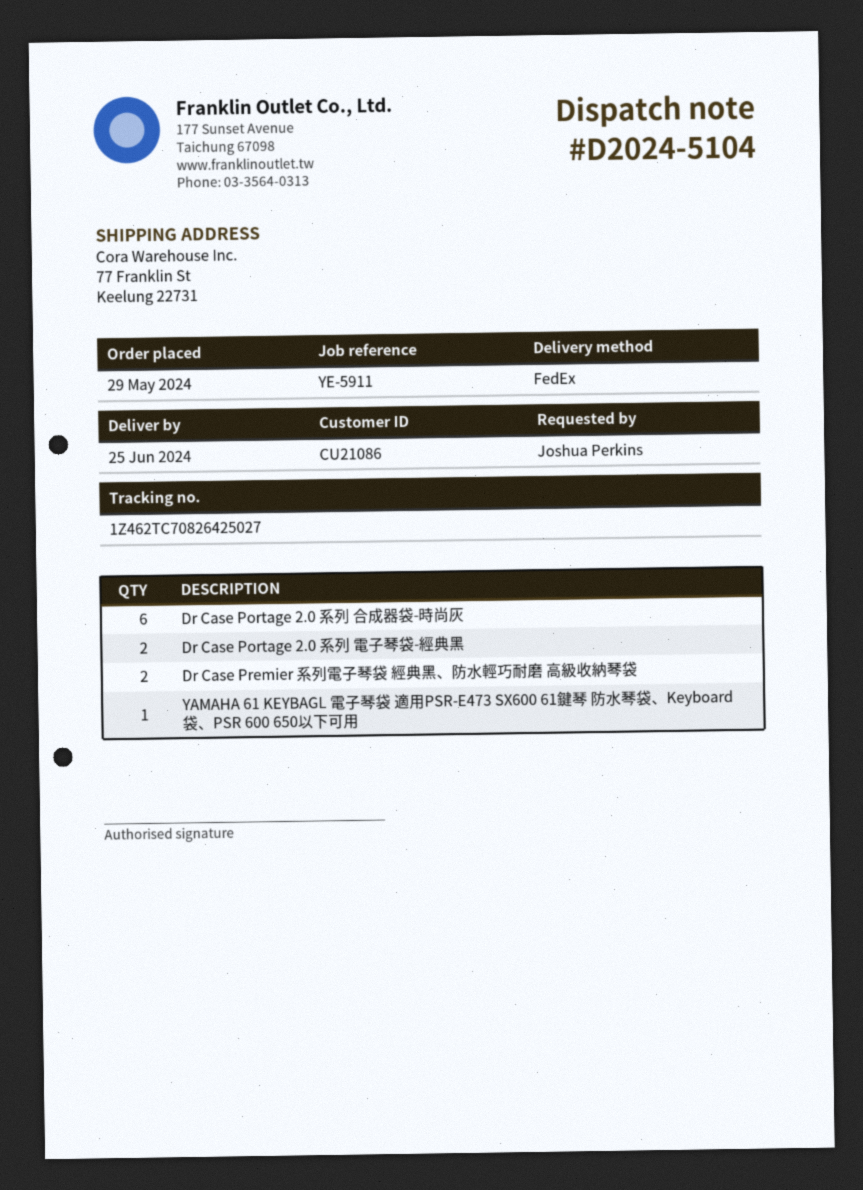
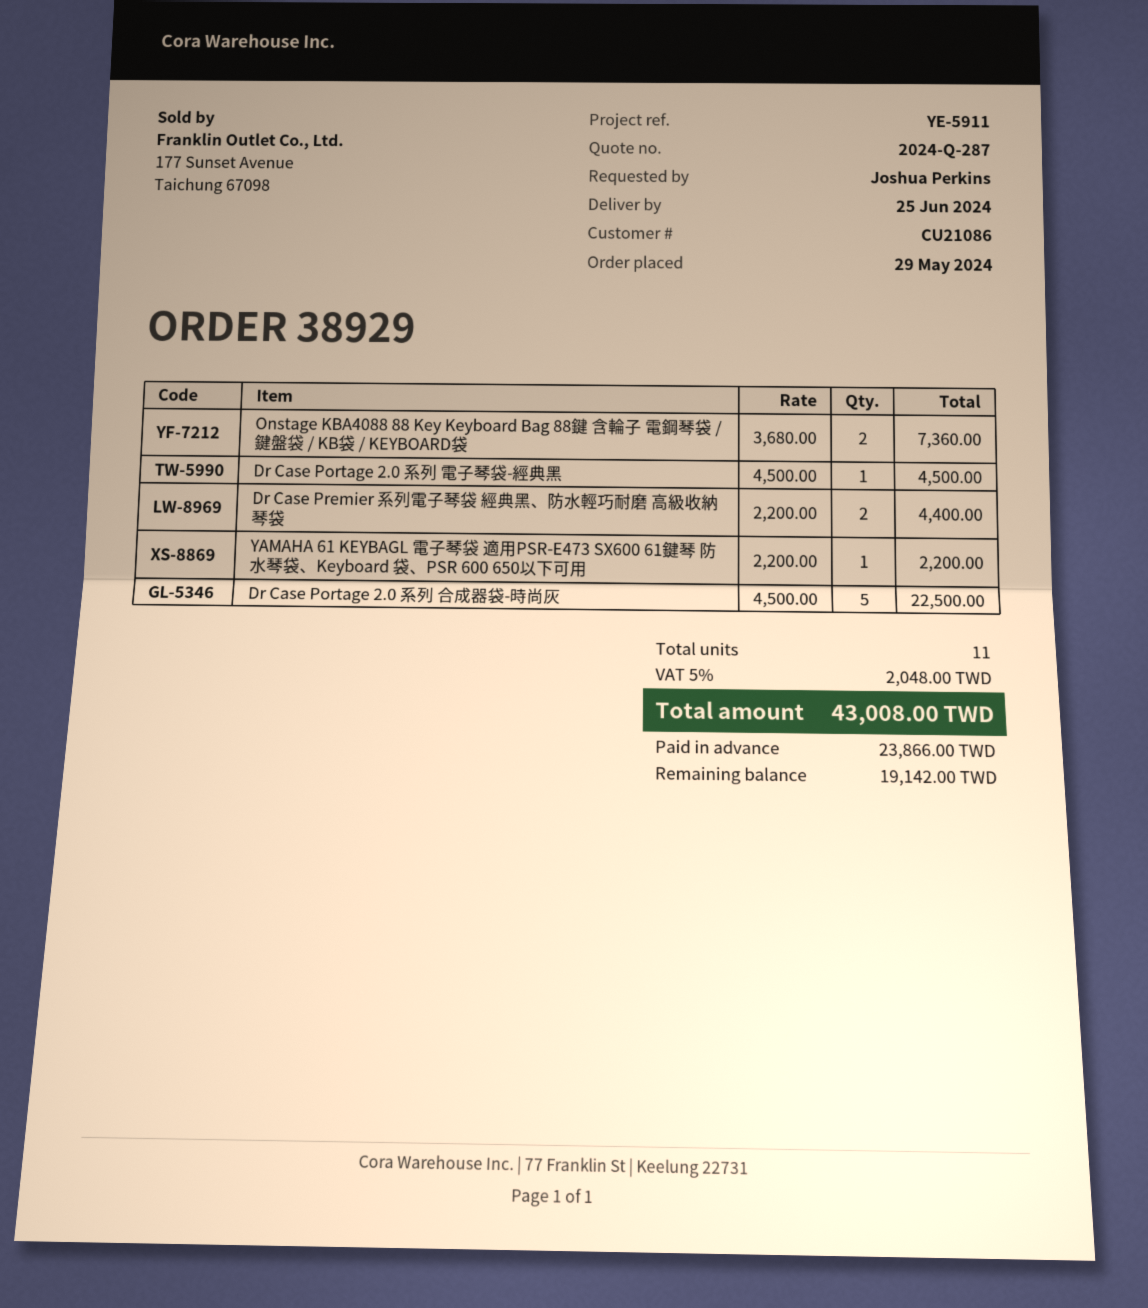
Dr Case Portage 2.0 系列 合成器袋-時尚灰: 6 -> 5
Dr Case Portage 2.0 系列 電子琴袋-經典黑: 2 -> 1
Onstage KBA4088 88 Key Keyboard Bag 88鍵 含輪子 電鋼琴袋 / 鍵盤袋 / KB袋 / KEYBOARD袋: none -> 2

